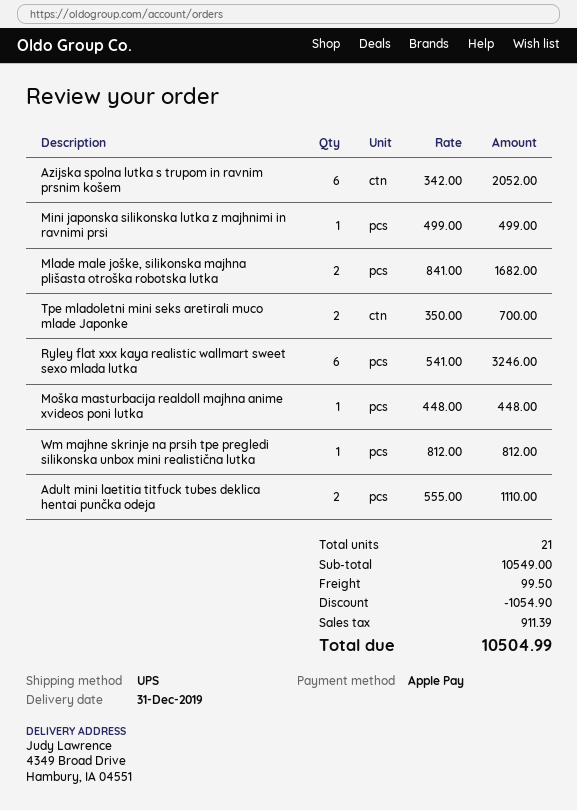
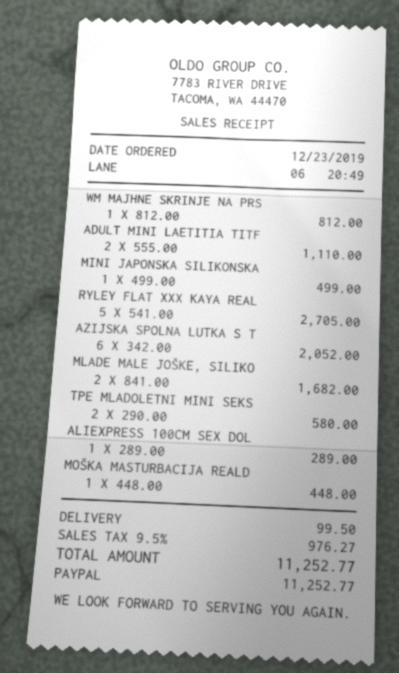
payment method: Apple Pay -> PayPal
Tpe mladoletni mini seks aretirali muco mlade Japonke: 2 x 350.00 = 700.00 -> 2 x 290.00 = 580.00
Ryley flat xxx kaya realistic wallmart sweet sexo mlada lutka: 6 x 541.00 = 3246.00 -> 5 x 541.00 = 2705.00
ALIEXPRESS 100CM SEX DOL: none -> 1 x 289.00 = 289.00
discount: 1054.90 -> none
tax: 911.39 -> 976.27
total: 10504.99 -> 11252.77

